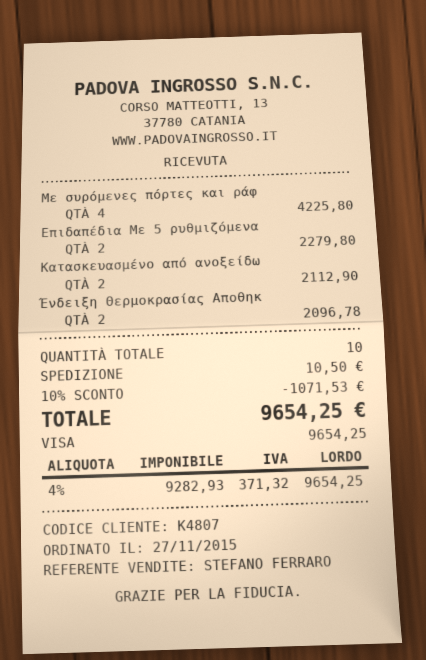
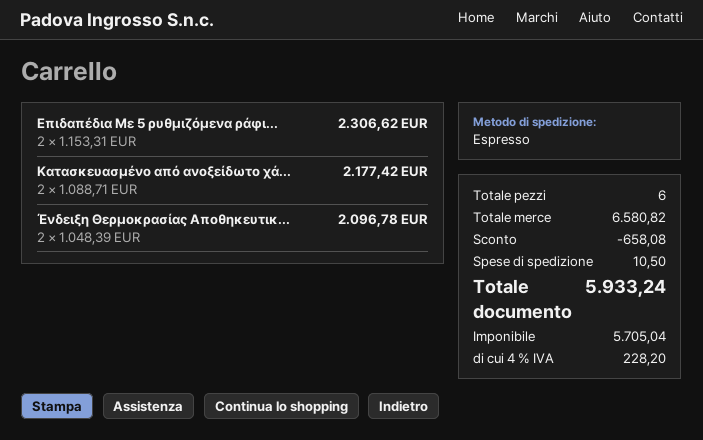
Με συρόμενες πόρτες και ράφ: 4 for 4225.80 -> none
Επιδαπέδια Με 5 ρυθμιζόμενα: 2 for 2279.80 -> 2 for 2306.62
Κατασκευασμένο από ανοξείδω: 2 for 2112.90 -> 2 for 2177.42
total quantity: 10 -> 6
discount: 1071.53 -> 658.08
net: 9282.93 -> 5705.04
tax: 4% = 371.32 -> 4% = 228.20
total: 9654.25 -> 5933.24

